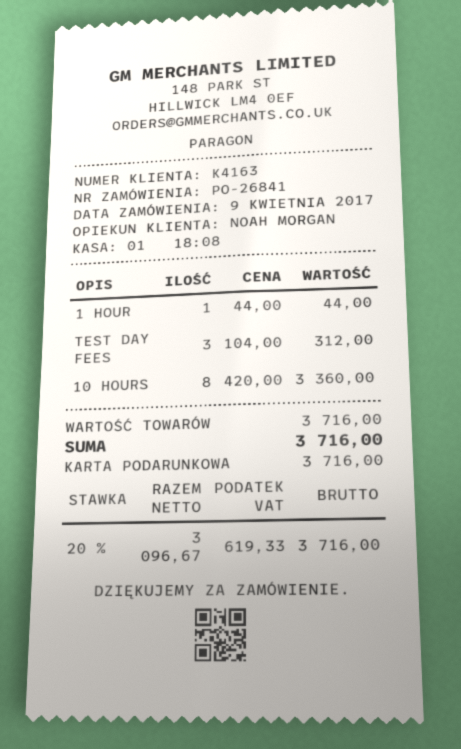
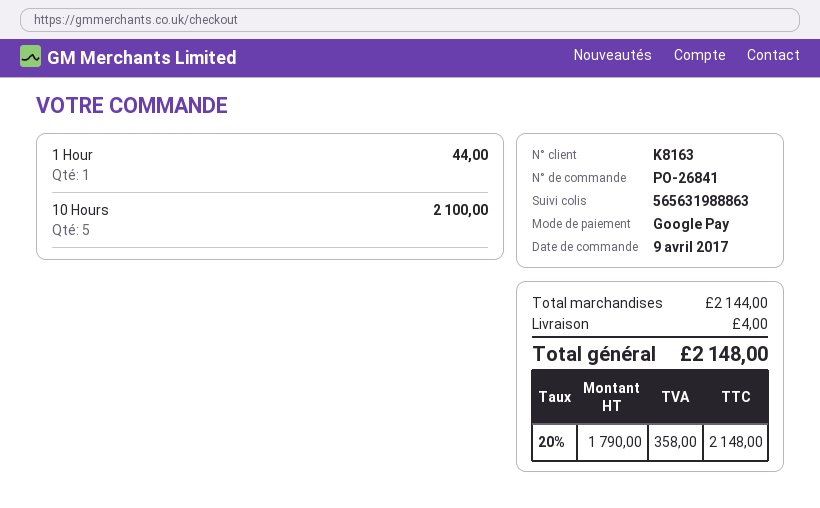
customer number: K4163 -> K8163
payment method: gift card -> Google Pay
TEST DAY FEES: 3 for 312.00 -> none
10 HOURS: 8 for 3360.00 -> 5 for 2100.00
subtotal: 3716.00 -> 2144.00
shipping: none -> 4.00
net: 3096.67 -> 1790.00
tax: 20% = 619.33 -> 20% = 358.00
total: 3716.00 -> 2148.00

